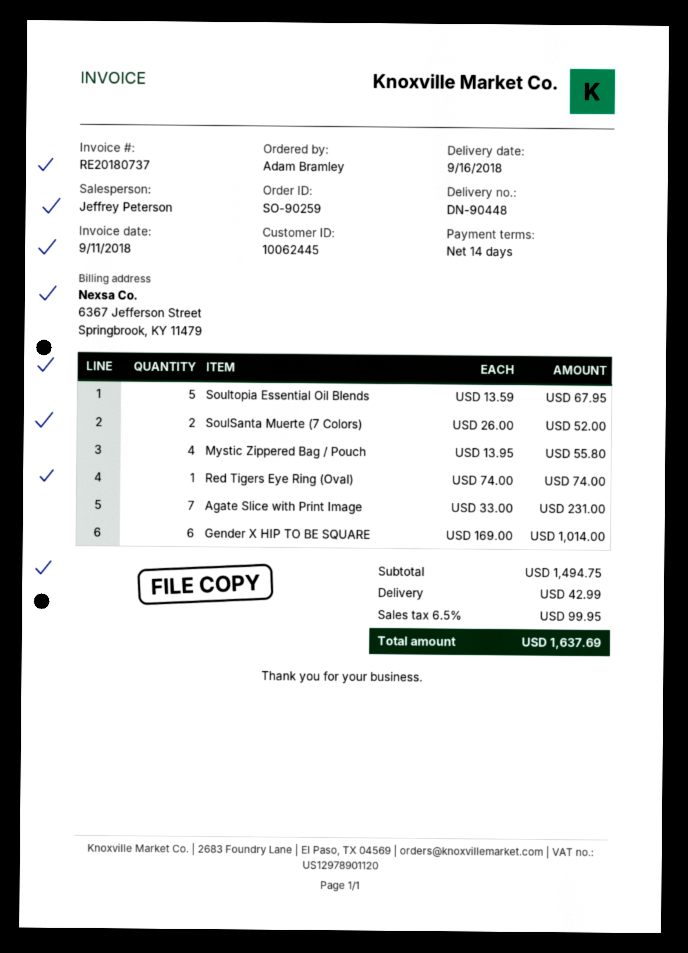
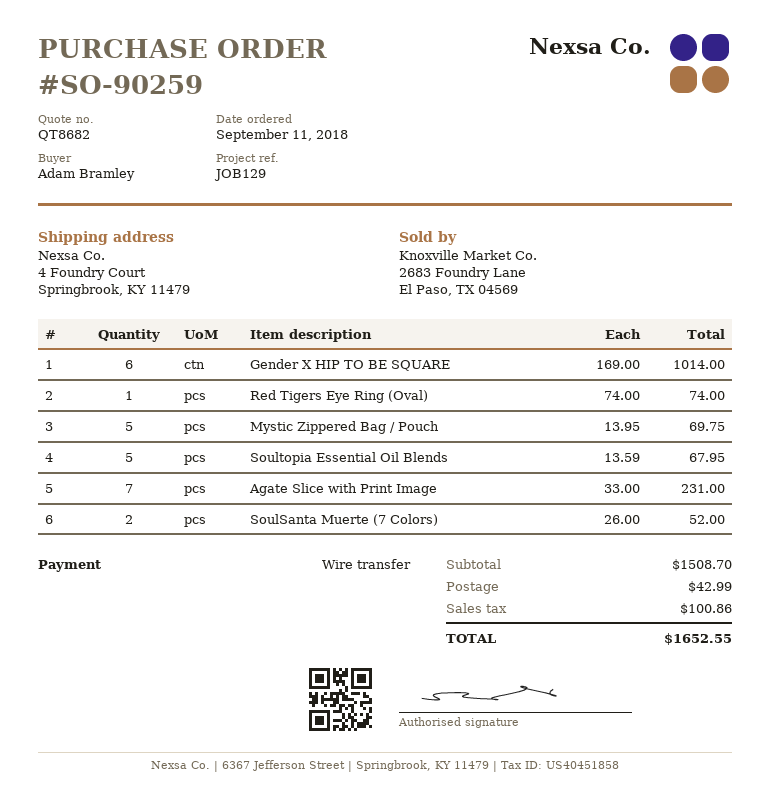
Mystic Zippered Bag / Pouch: 4 x 13.95 = 55.80 -> 5 x 13.95 = 69.75
subtotal: 1494.75 -> 1508.70
tax: 99.95 -> 100.86
total: 1637.69 -> 1652.55

